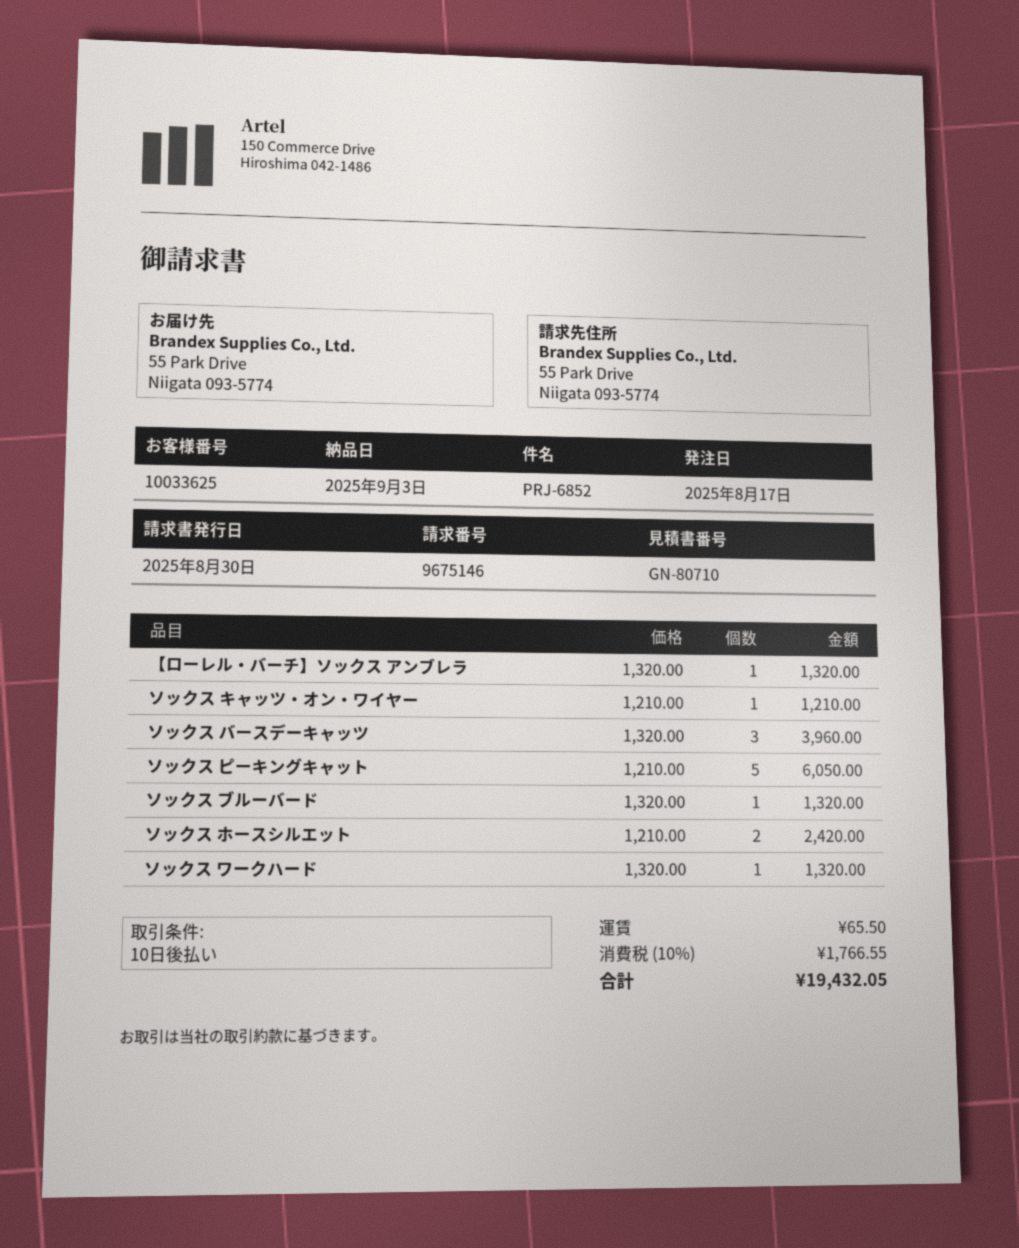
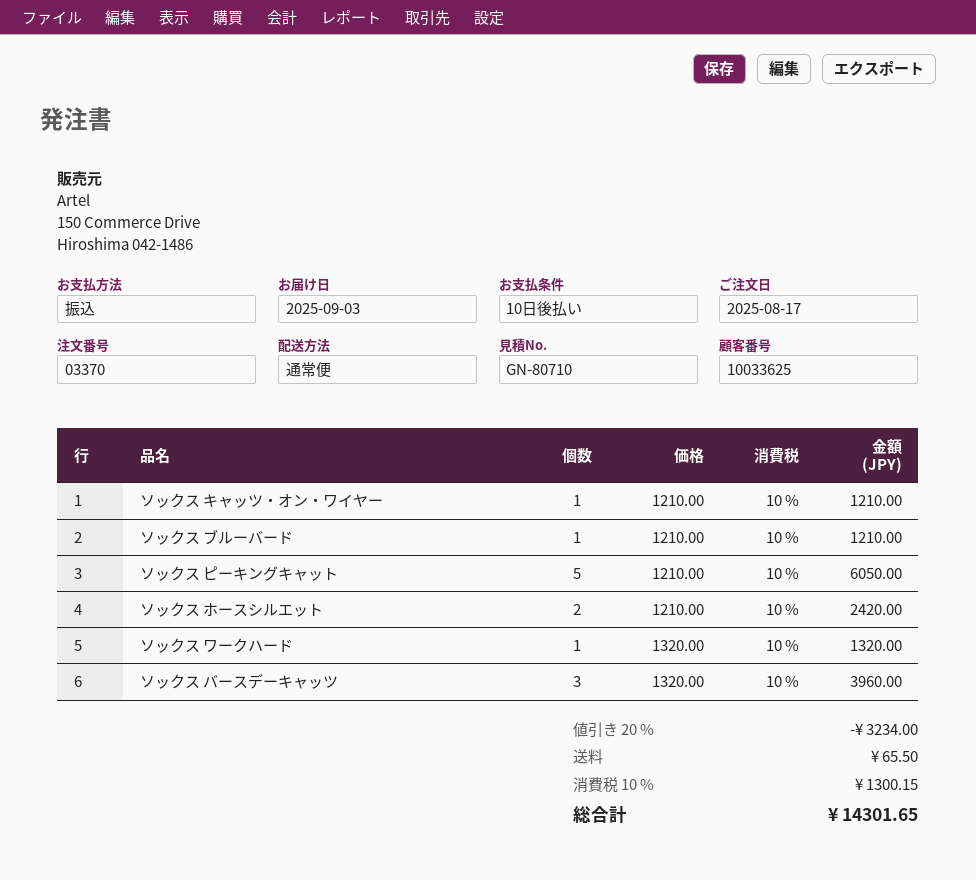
【ローレル・バーチ】ソックス アンブレラ: 1 x 1320.00 = 1320.00 -> none
ソックス ブルーバード: 1 x 1320.00 = 1320.00 -> 1 x 1210.00 = 1210.00
discount: none -> 20% = 3234.00
tax: 10% = 1766.55 -> 10% = 1300.15
total: 19432.05 -> 14301.65

